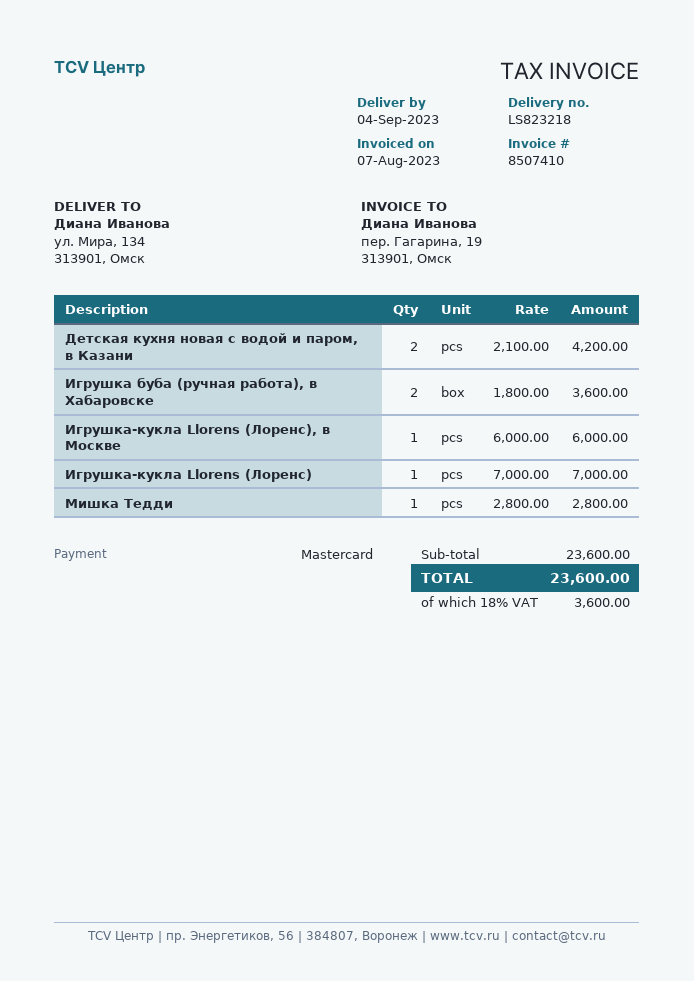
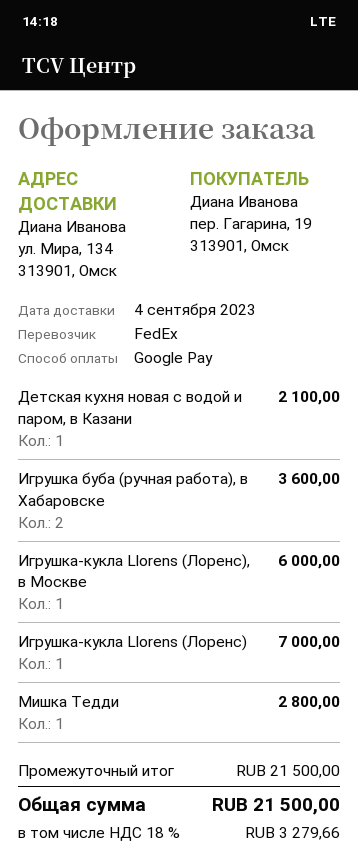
payment method: Mastercard -> Google Pay
Детская кухня новая с водой и паром, в Казани: 2 for 4200.00 -> 1 for 2100.00
subtotal: 23600.00 -> 21500.00
tax: 18% = 3600.00 -> 18% = 3279.66
total: 23600.00 -> 21500.00

